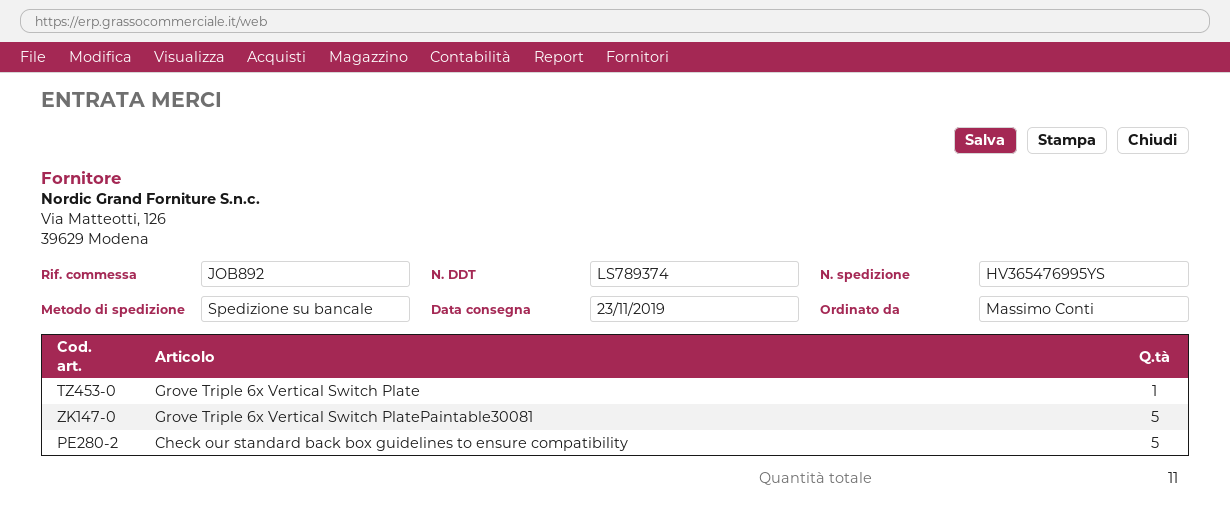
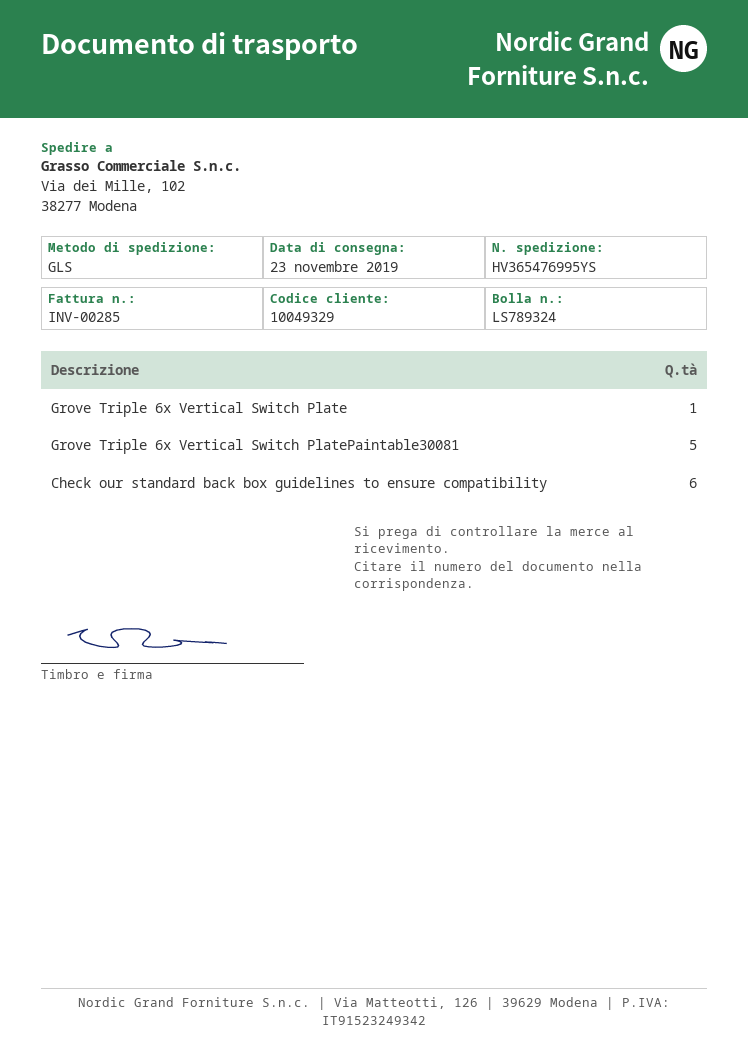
delivery note number: LS789374 -> LS789324
shipping method: pallet freight -> GLS
Check our standard back box guidelines to ensure compatibility: 5 -> 6

